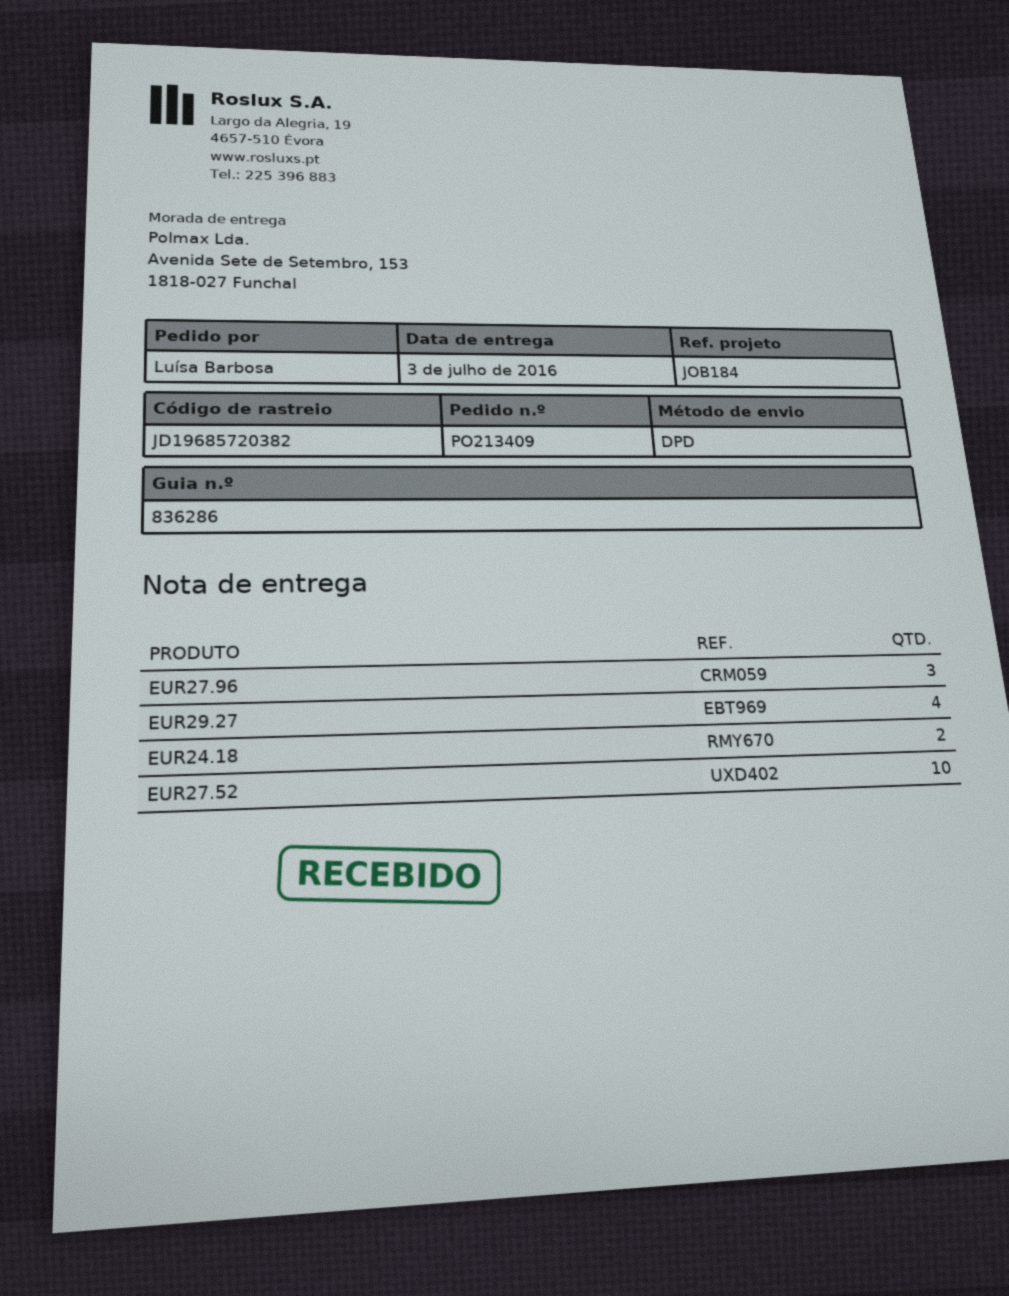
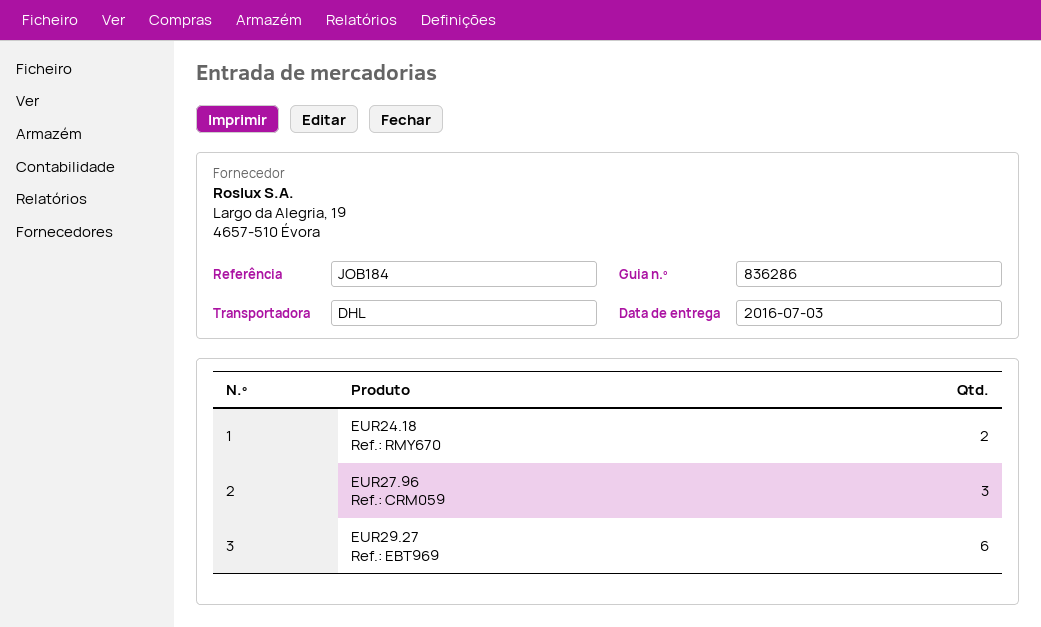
shipping method: DPD -> DHL
EUR29.27: 4 -> 6
EUR27.52: 10 -> none

